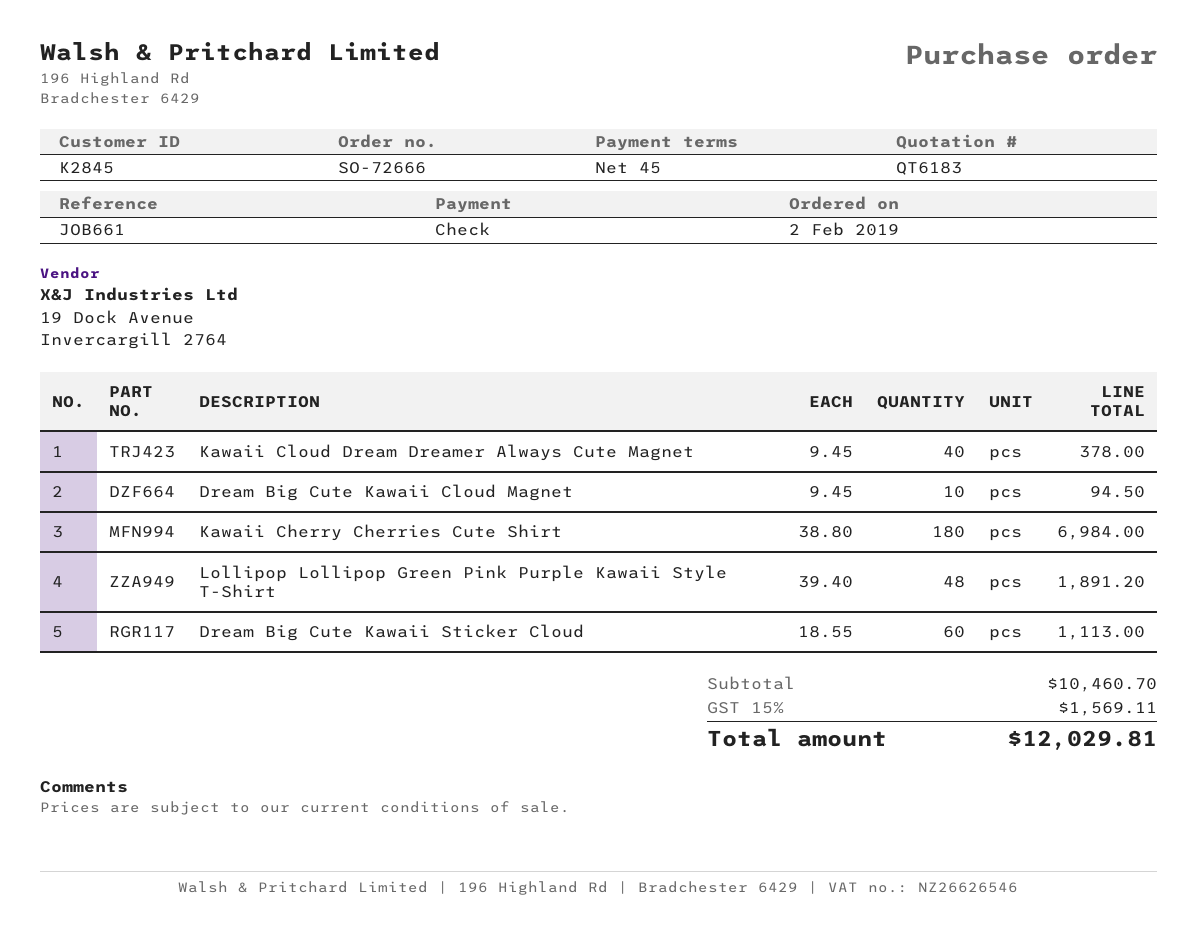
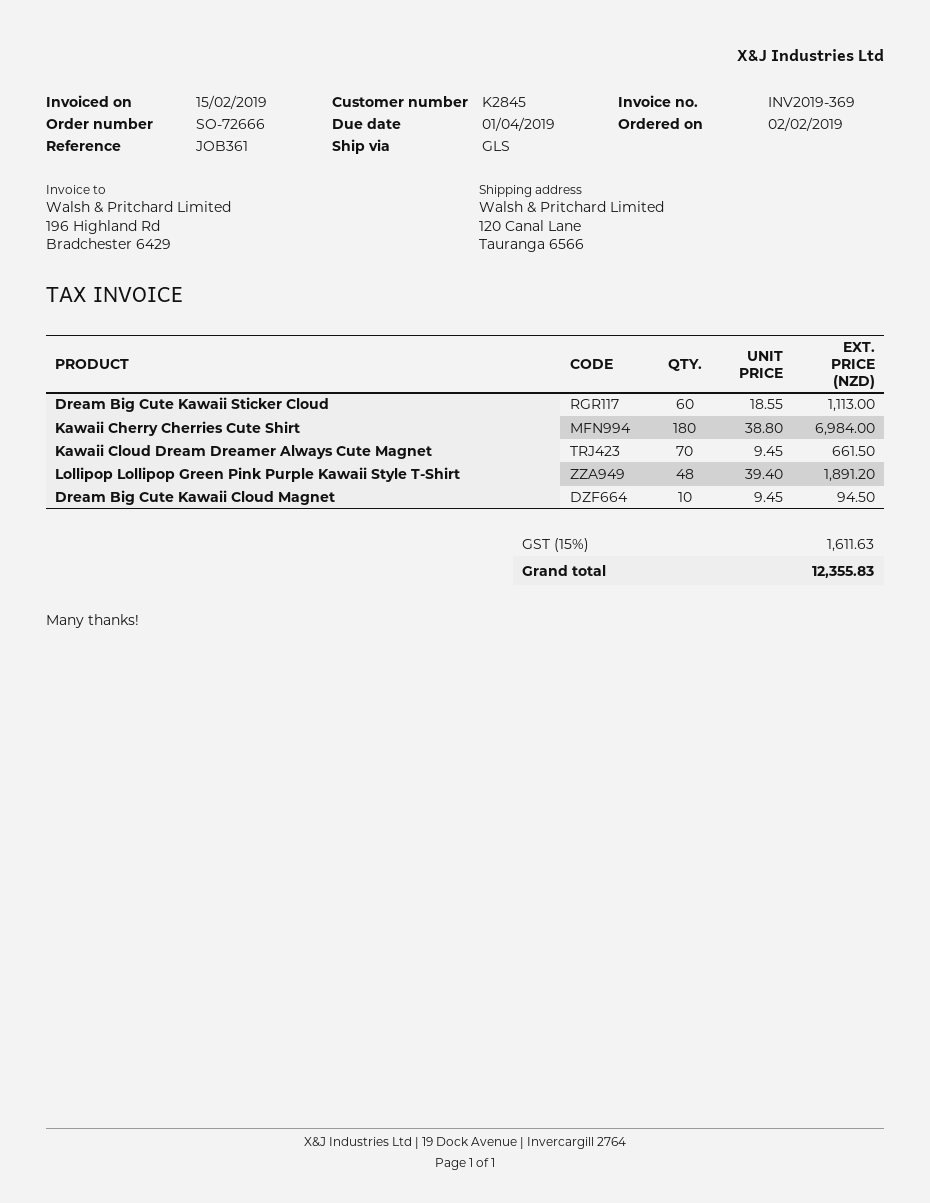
reference: JOB661 -> JOB361
Kawaii Cloud Dream Dreamer Always Cute Magnet: 40 x 9.45 = 378.00 -> 70 x 9.45 = 661.50
tax: 15% = 1569.11 -> 15% = 1611.63
total: 12029.81 -> 12355.83

